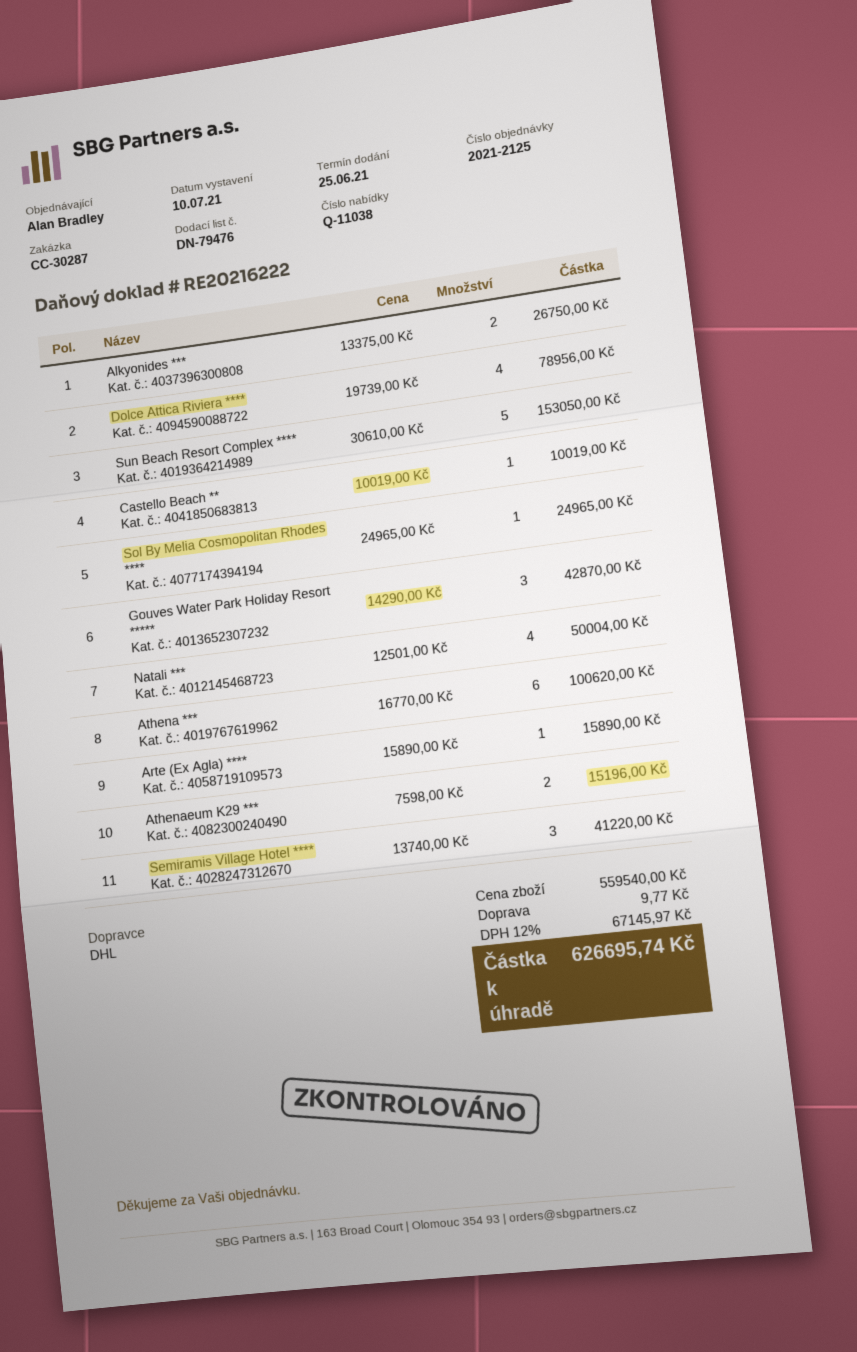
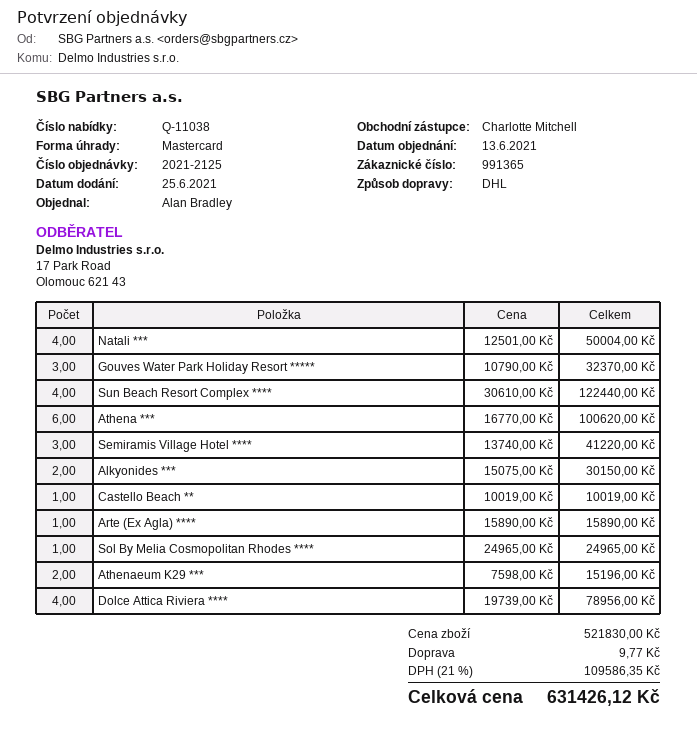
Alkyonides ***: 2 x 13375.00 = 26750.00 -> 2 x 15075.00 = 30150.00
Sun Beach Resort Complex ****: 5 x 30610.00 = 153050.00 -> 4 x 30610.00 = 122440.00
Gouves Water Park Holiday Resort *****: 3 x 14290.00 = 42870.00 -> 3 x 10790.00 = 32370.00
subtotal: 559540.00 -> 521830.00
tax: 12% = 67145.97 -> 21% = 109586.35
total: 626695.74 -> 631426.12

